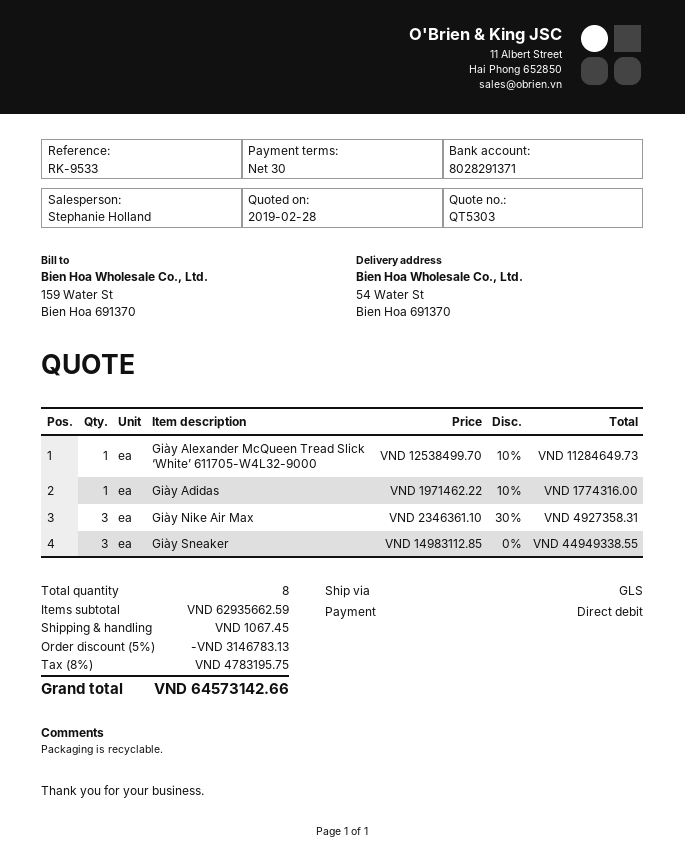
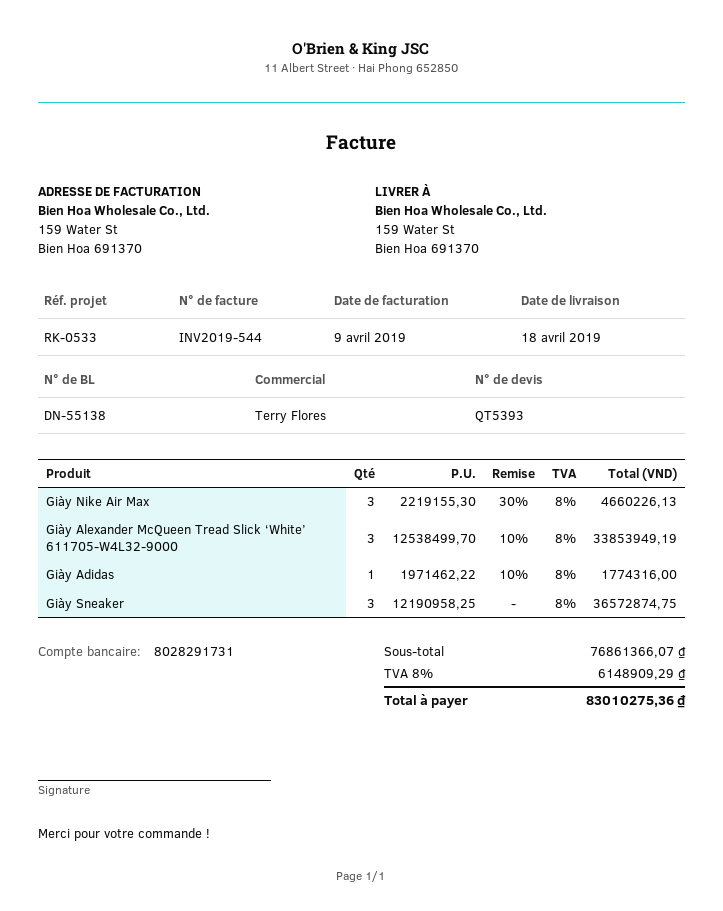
quote number: QT5303 -> QT5393
reference: RK-9533 -> RK-0533
sales rep: Stephanie Holland -> Terry Flores
bank account: 8028291371 -> 8028291731
ship to: 54 Water St, Bien Hoa 691370 -> 159 Water St, Bien Hoa 691370
Giày Alexander McQueen Tread Slick ‘White’ 611705-W4L32-9000: 1 x 12538499.70 - 10% = 11284649.73 -> 3 x 12538499.70 - 10% = 33853949.19
Giày Nike Air Max: 3 x 2346361.10 - 30% = 4927358.31 -> 3 x 2219155.30 - 30% = 4660226.13
Giày Sneaker: 3 x 14983112.85 = 44949338.55 -> 3 x 12190958.25 = 36572874.75
subtotal: 62935662.59 -> 76861366.07
discount: 5% = 3146783.13 -> none
shipping: 1067.45 -> none
tax: 8% = 4783195.75 -> 8% = 6148909.29
total: 64573142.66 -> 83010275.36

